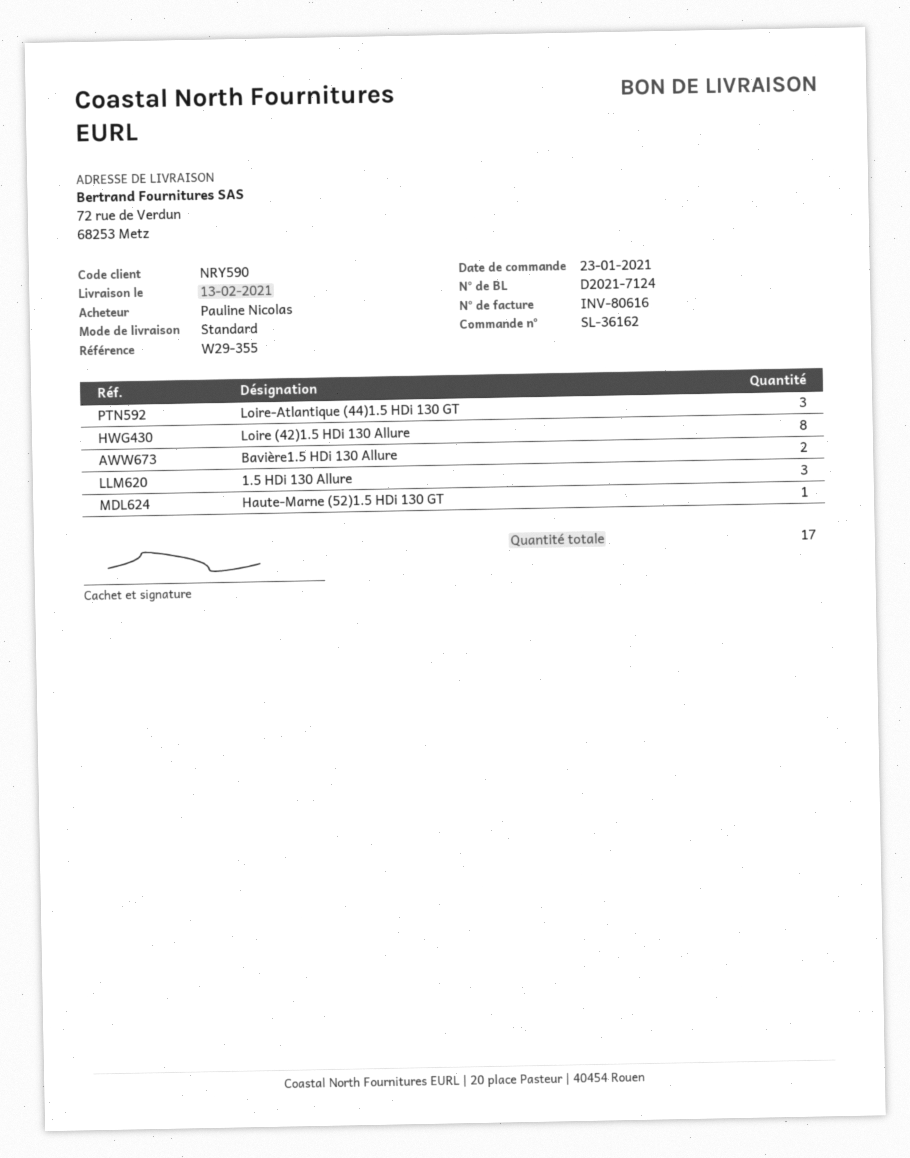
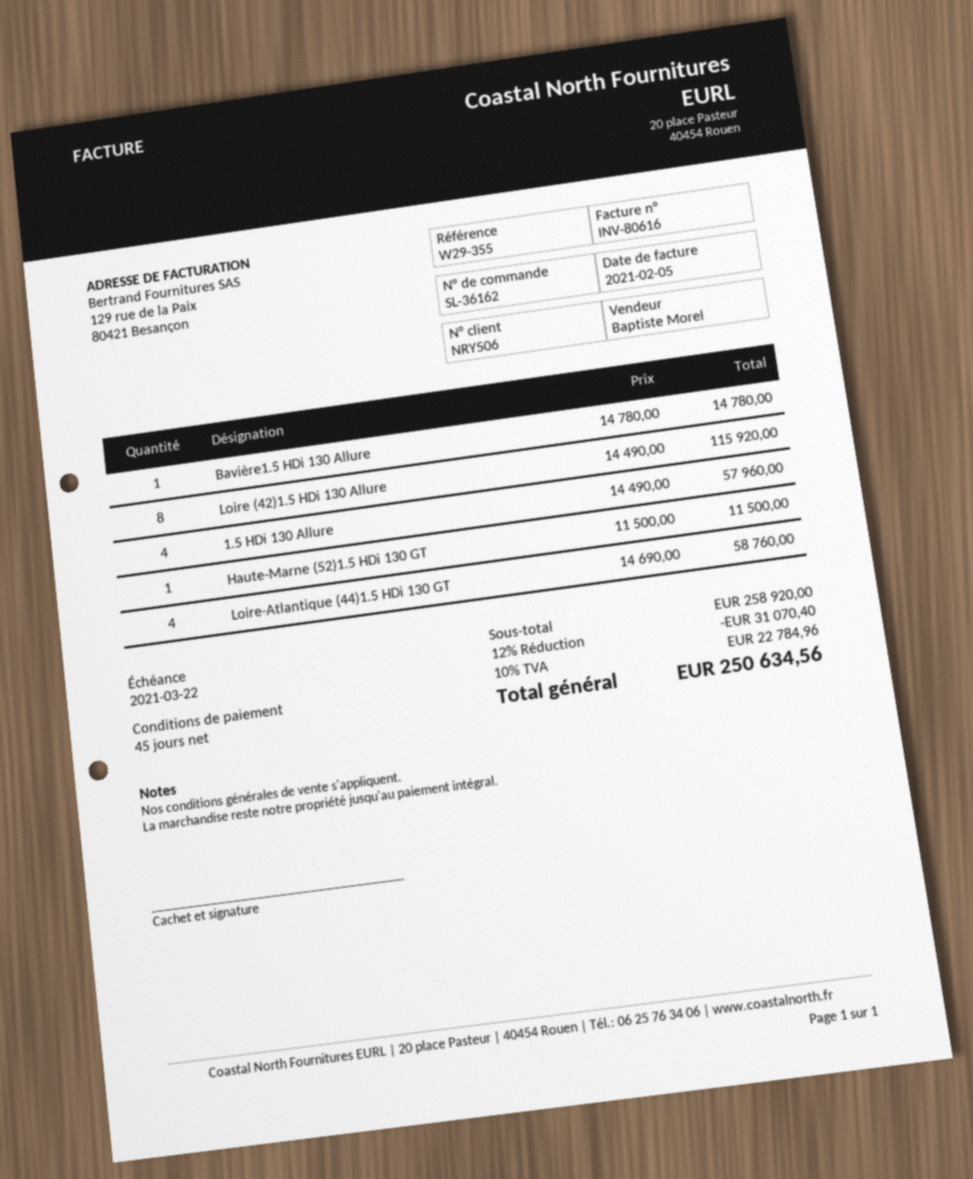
customer number: NRY590 -> NRY506
Loire-Atlantique (44)1.5 HDi 130 GT: 3 -> 4
Bavière1.5 HDi 130 Allure: 2 -> 1
1.5 HDi 130 Allure: 3 -> 4

